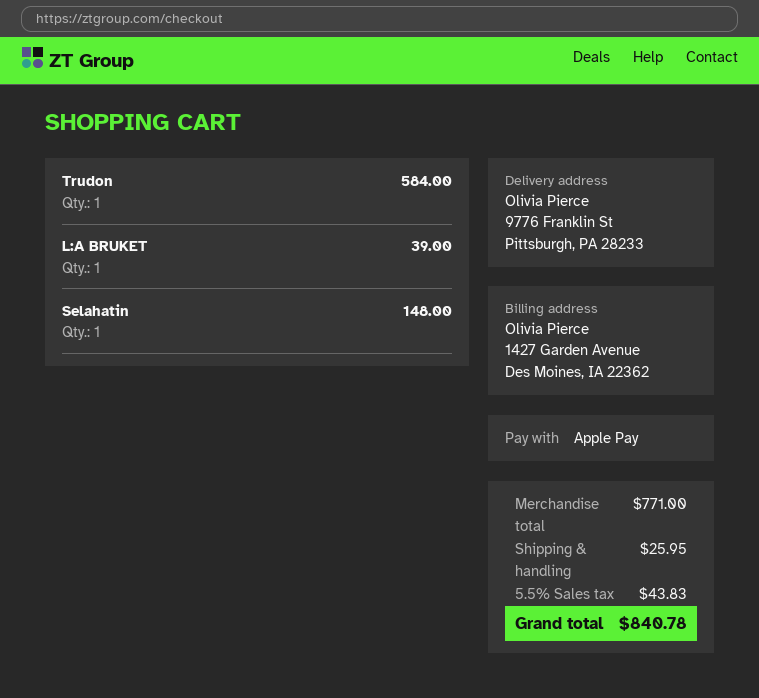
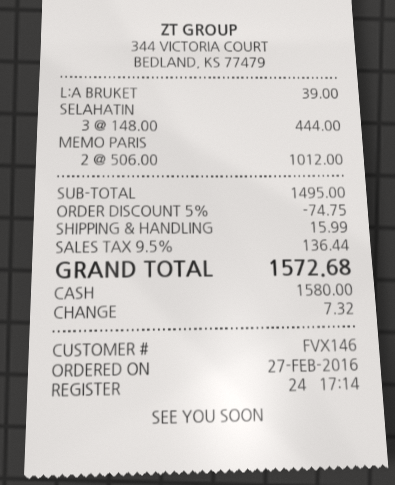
payment method: Apple Pay -> cash
Trudon: 1 for 584.00 -> none
Selahatin: 1 for 148.00 -> 3 for 444.00
MEMO PARIS: none -> 2 for 1012.00
subtotal: 771.00 -> 1495.00
discount: none -> 5% = 74.75
shipping: 25.95 -> 15.99
tax: 5.5% = 43.83 -> 9.5% = 136.44
total: 840.78 -> 1572.68

